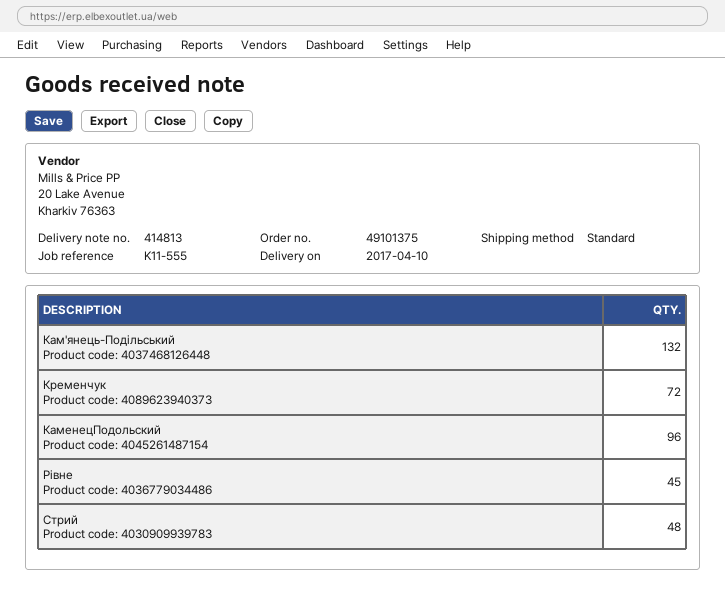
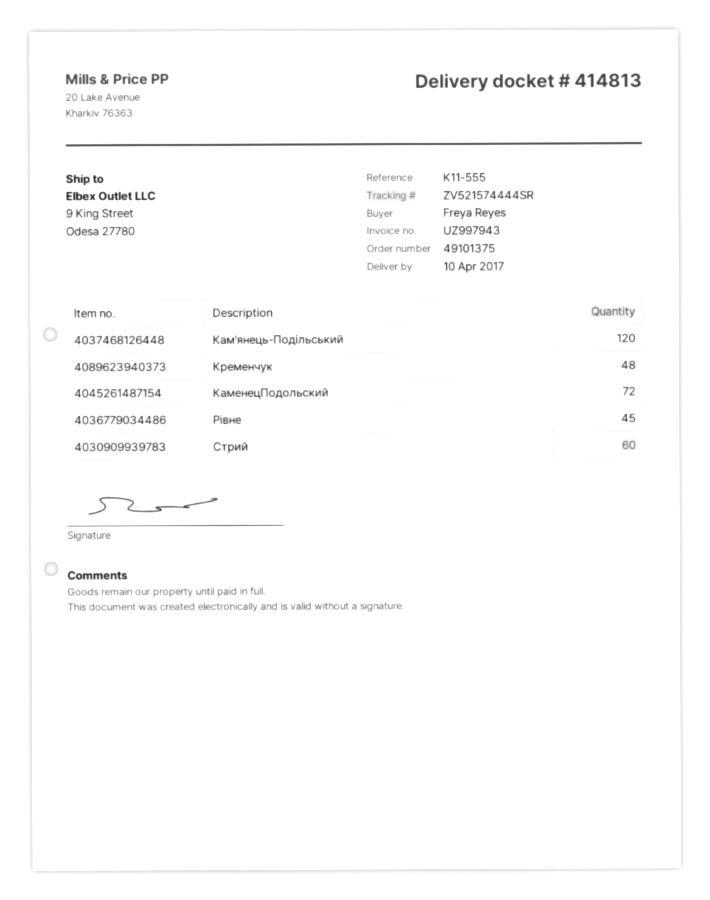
Кам'янець-Подільський: 132 -> 120
Кременчук: 72 -> 48
КаменецПодольский: 96 -> 72
Стрий: 48 -> 60

